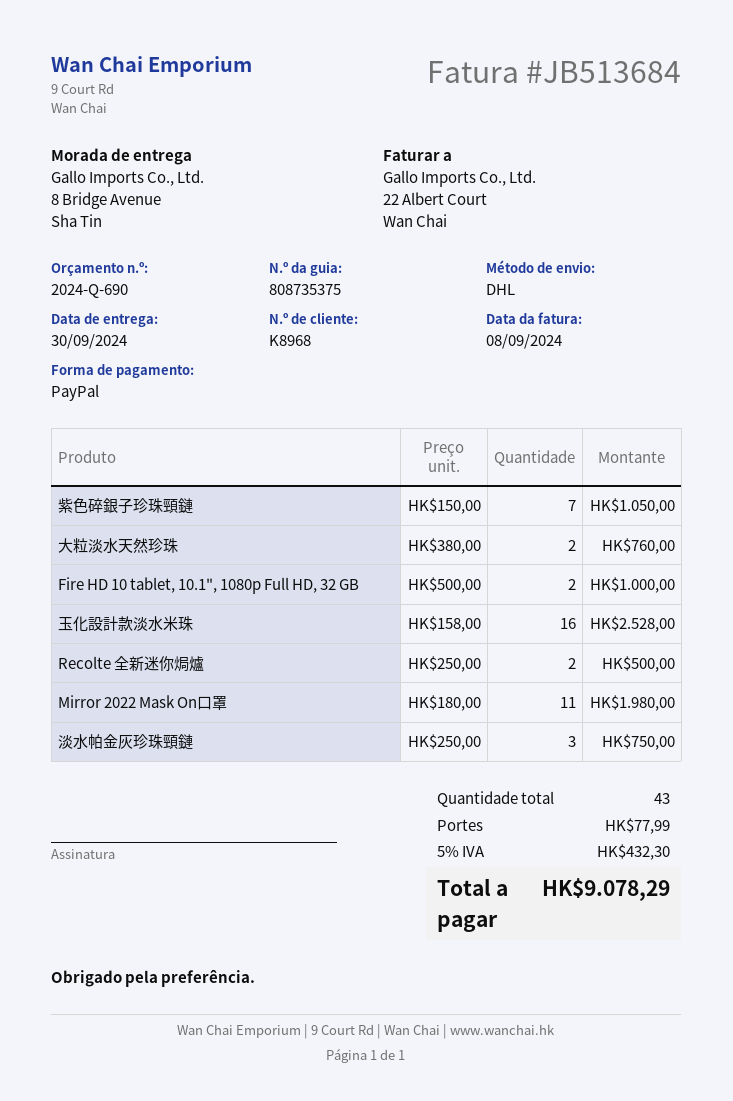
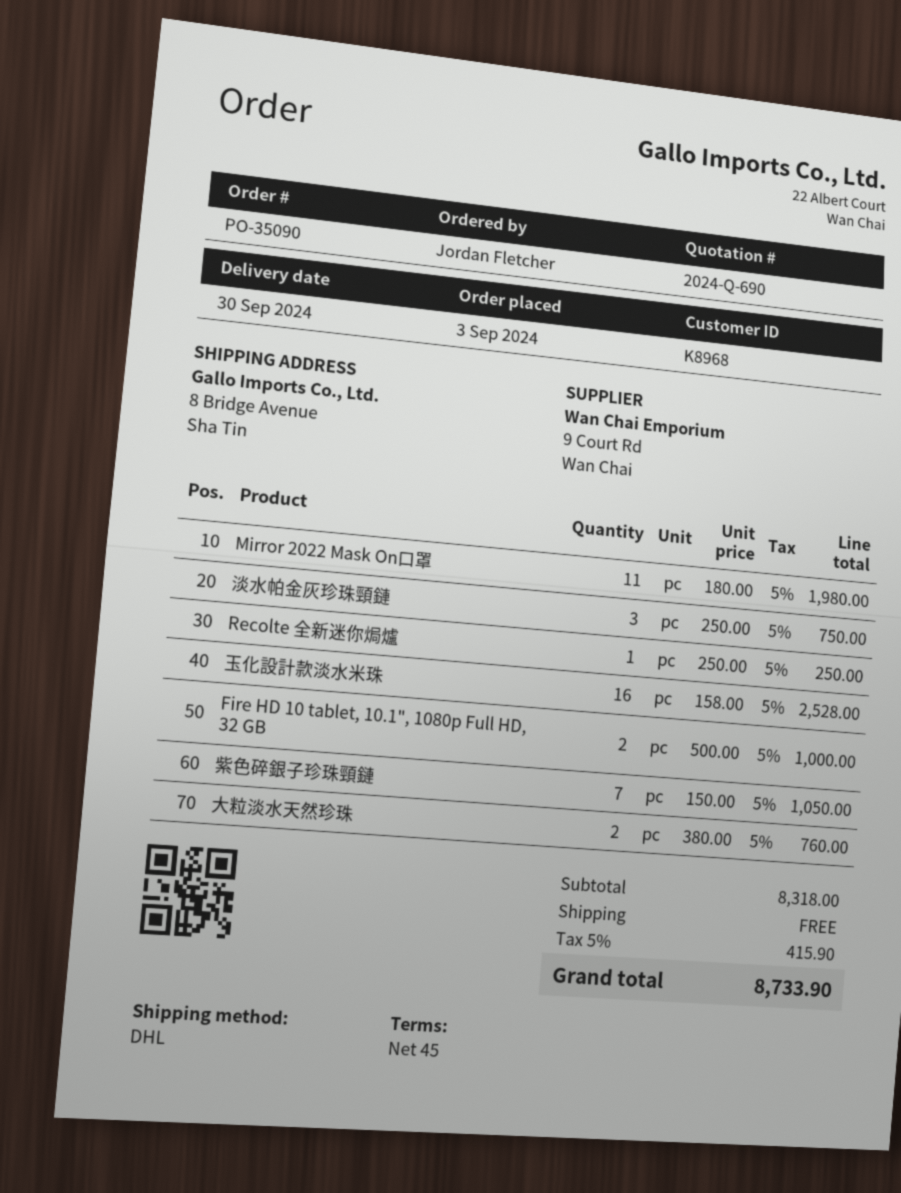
Recolte 全新迷你焗爐: 2 x 250.00 = 500.00 -> 1 x 250.00 = 250.00
shipping: 77.99 -> 0.00
tax: 5% = 432.30 -> 5% = 415.90
total: 9078.29 -> 8733.90

